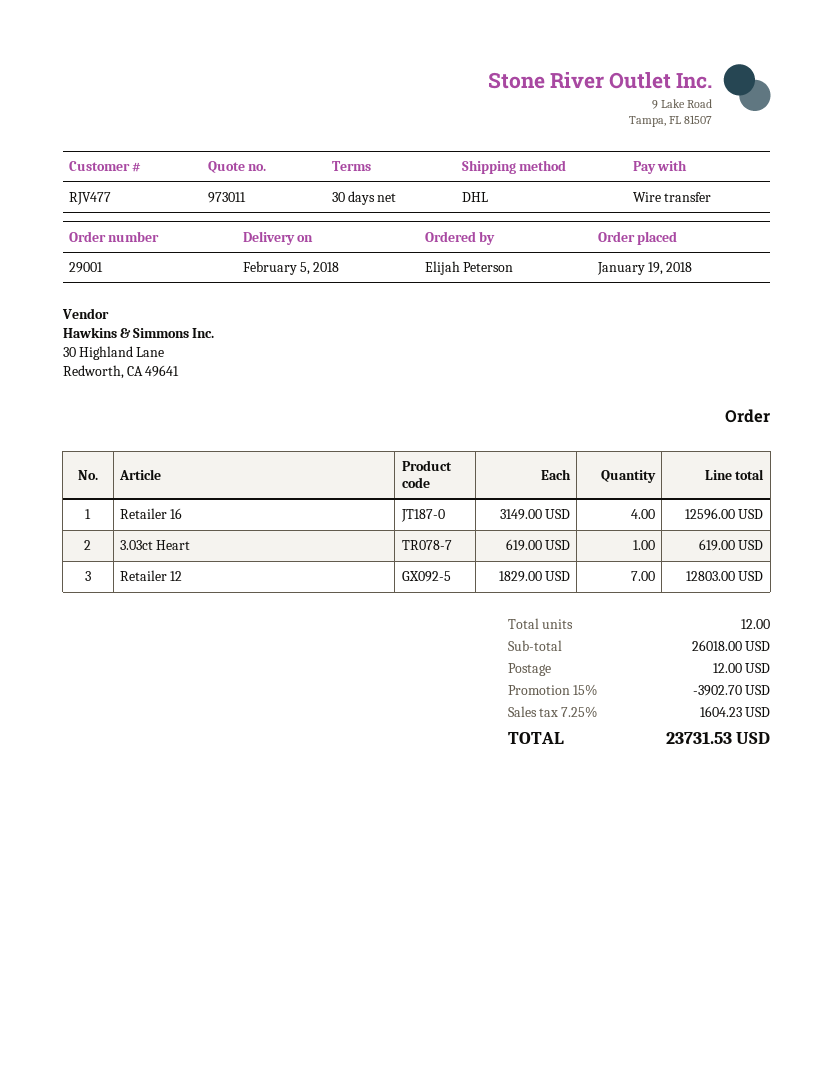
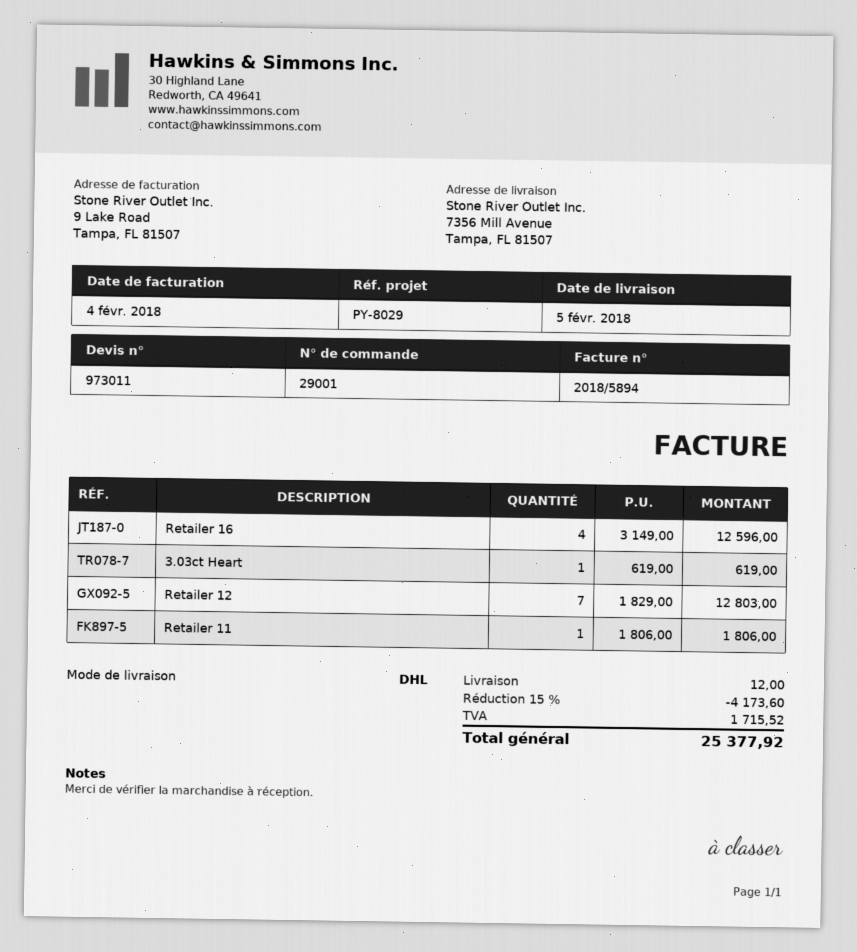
Retailer 11: none -> 1 x 1806.00 = 1806.00
discount: 15% = 3902.70 -> 15% = 4173.60
tax: 1604.23 -> 1715.52
total: 23731.53 -> 25377.92

